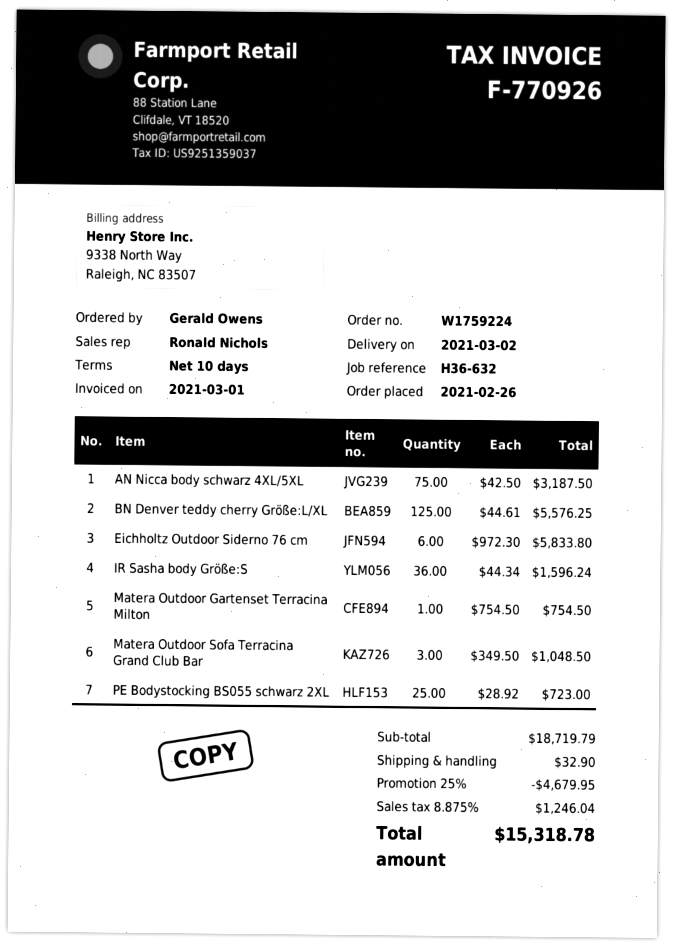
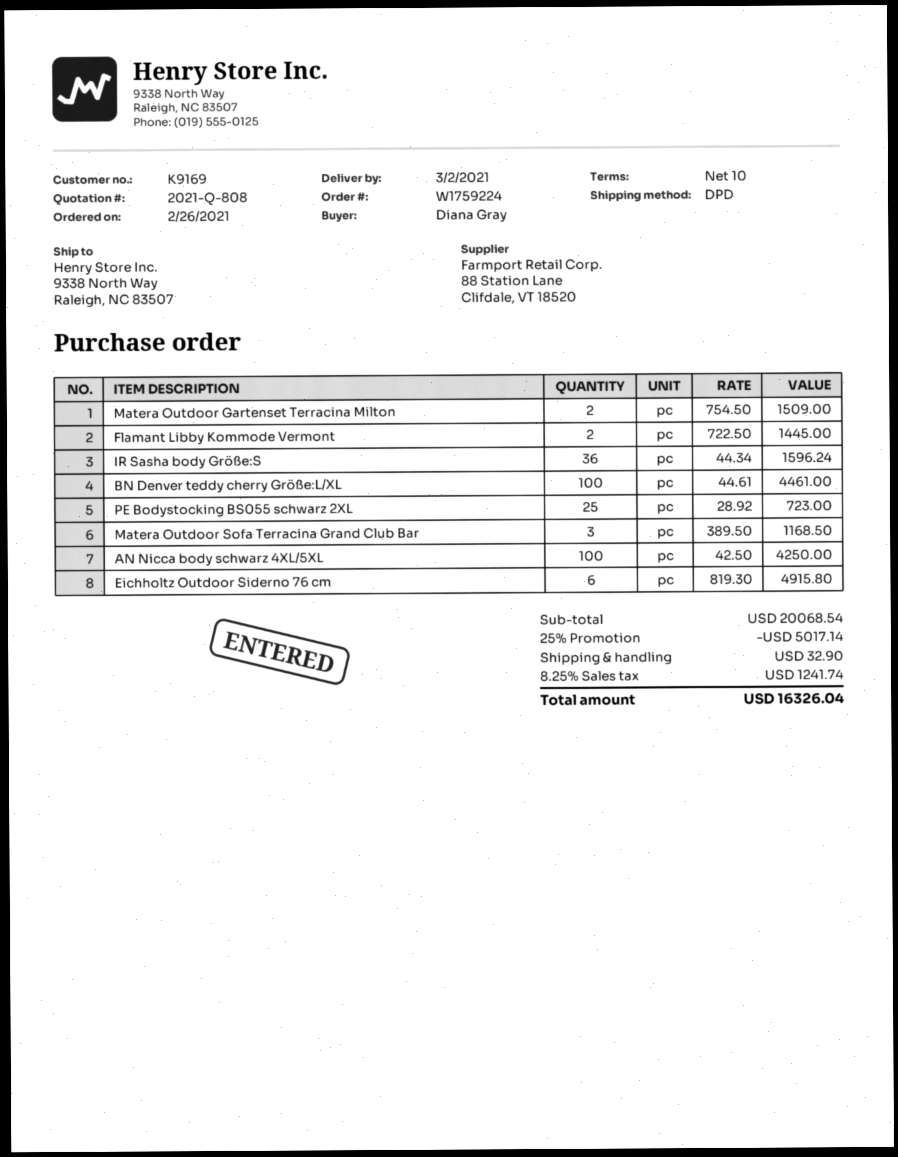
ordered by: Gerald Owens -> Diana Gray
AN Nicca body schwarz 4XL/5XL: 75 x 42.50 = 3187.50 -> 100 x 42.50 = 4250.00
BN Denver teddy cherry Größe:L/XL: 125 x 44.61 = 5576.25 -> 100 x 44.61 = 4461.00
Eichholtz Outdoor Siderno 76 cm: 6 x 972.30 = 5833.80 -> 6 x 819.30 = 4915.80
Matera Outdoor Gartenset Terracina Milton: 1 x 754.50 = 754.50 -> 2 x 754.50 = 1509.00
Matera Outdoor Sofa Terracina Grand Club Bar: 3 x 349.50 = 1048.50 -> 3 x 389.50 = 1168.50
Flamant Libby Kommode Vermont: none -> 2 x 722.50 = 1445.00
subtotal: 18719.79 -> 20068.54
discount: 25% = 4679.95 -> 25% = 5017.14
tax: 8.875% = 1246.04 -> 8.25% = 1241.74
total: 15318.78 -> 16326.04

